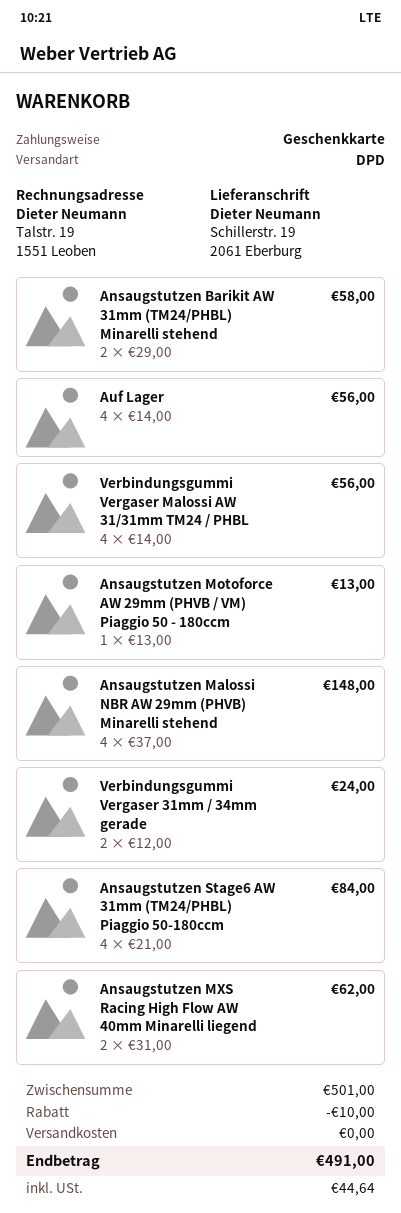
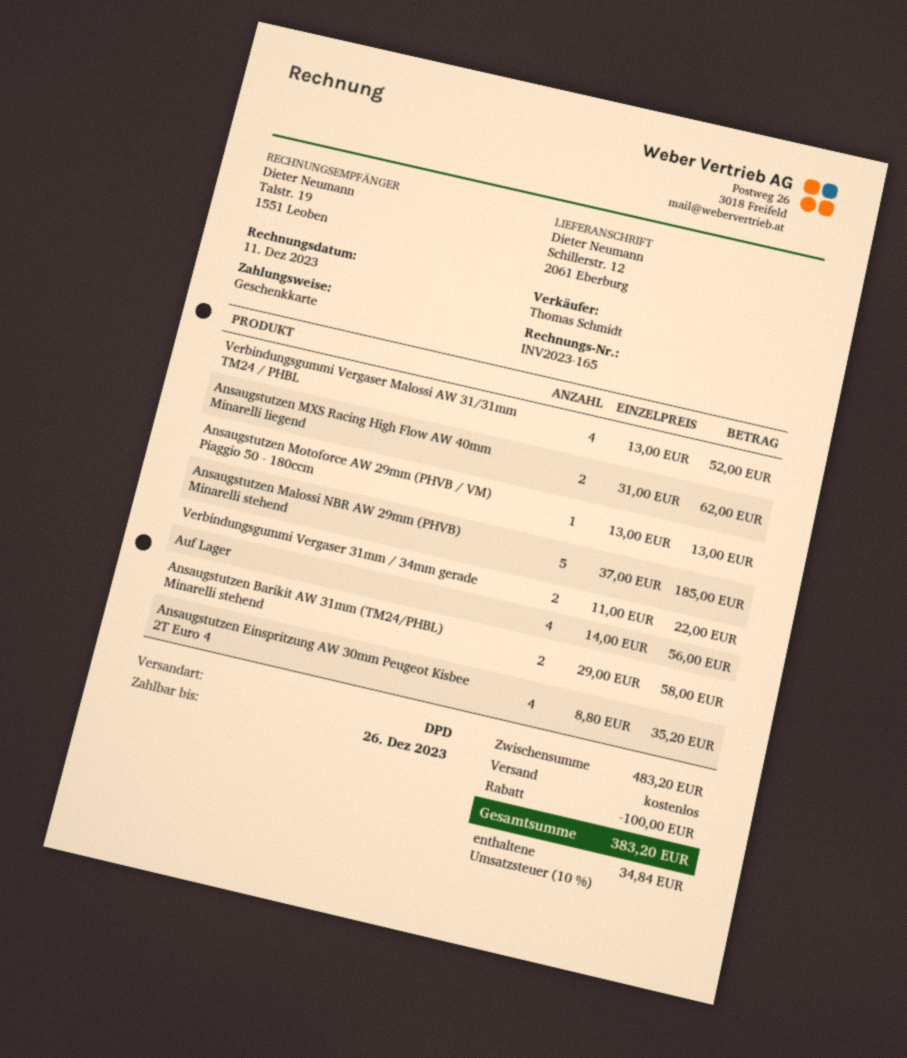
ship to: Schillerstr. 19, 2061 Eberburg -> Schillerstr. 12, 2061 Eberburg
Verbindungsgummi Vergaser Malossi AW 31/31mm TM24 / PHBL: 4 x 14.00 = 56.00 -> 4 x 13.00 = 52.00
Ansaugstutzen Malossi NBR AW 29mm (PHVB) Minarelli stehend: 4 x 37.00 = 148.00 -> 5 x 37.00 = 185.00
Verbindungsgummi Vergaser 31mm / 34mm gerade: 2 x 12.00 = 24.00 -> 2 x 11.00 = 22.00
Ansaugstutzen Stage6 AW 31mm (TM24/PHBL) Piaggio 50-180ccm: 4 x 21.00 = 84.00 -> none
Ansaugstutzen Einspritzung AW 30mm Peugeot Kisbee 2T Euro 4: none -> 4 x 8.80 = 35.20
subtotal: 501.00 -> 483.20
discount: 10.00 -> 100.00
tax: 44.64 -> 34.84
total: 491.00 -> 383.20

